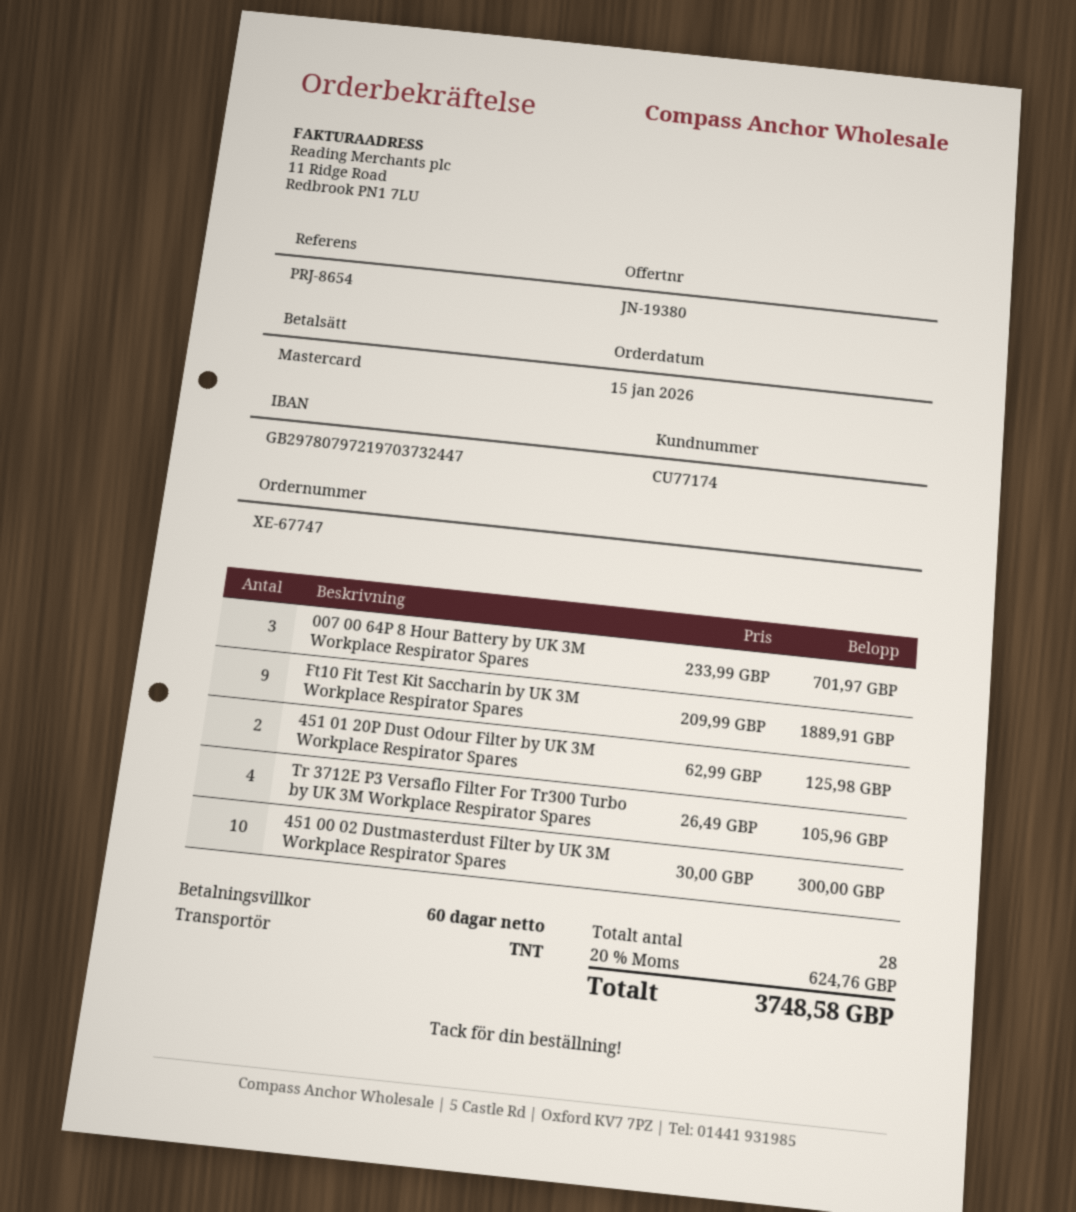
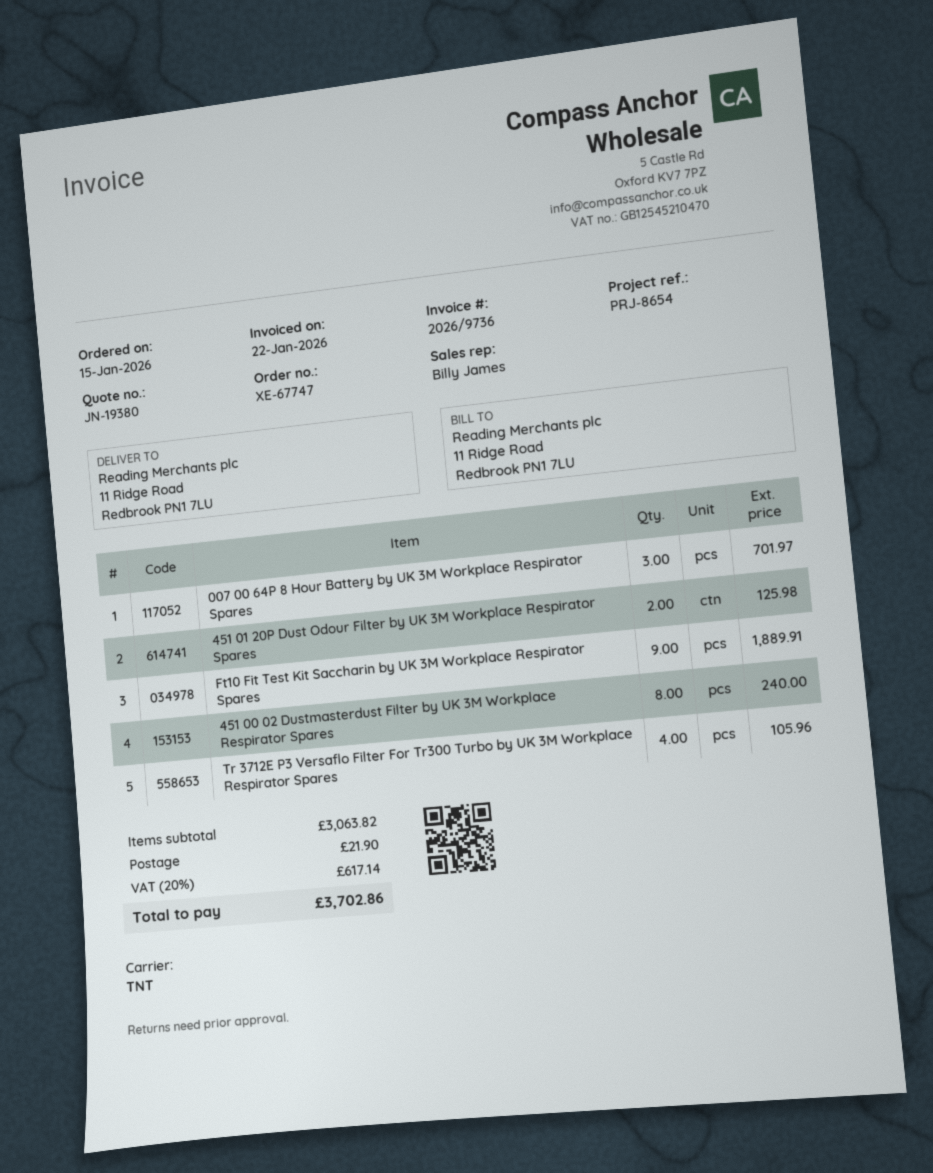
451 00 02 Dustmasterdust Filter by UK 3M Workplace Respirator Spares: 10 for 300.00 -> 8 for 240.00
shipping: none -> 21.90
tax: 20% = 624.76 -> 20% = 617.14
total: 3748.58 -> 3702.86

